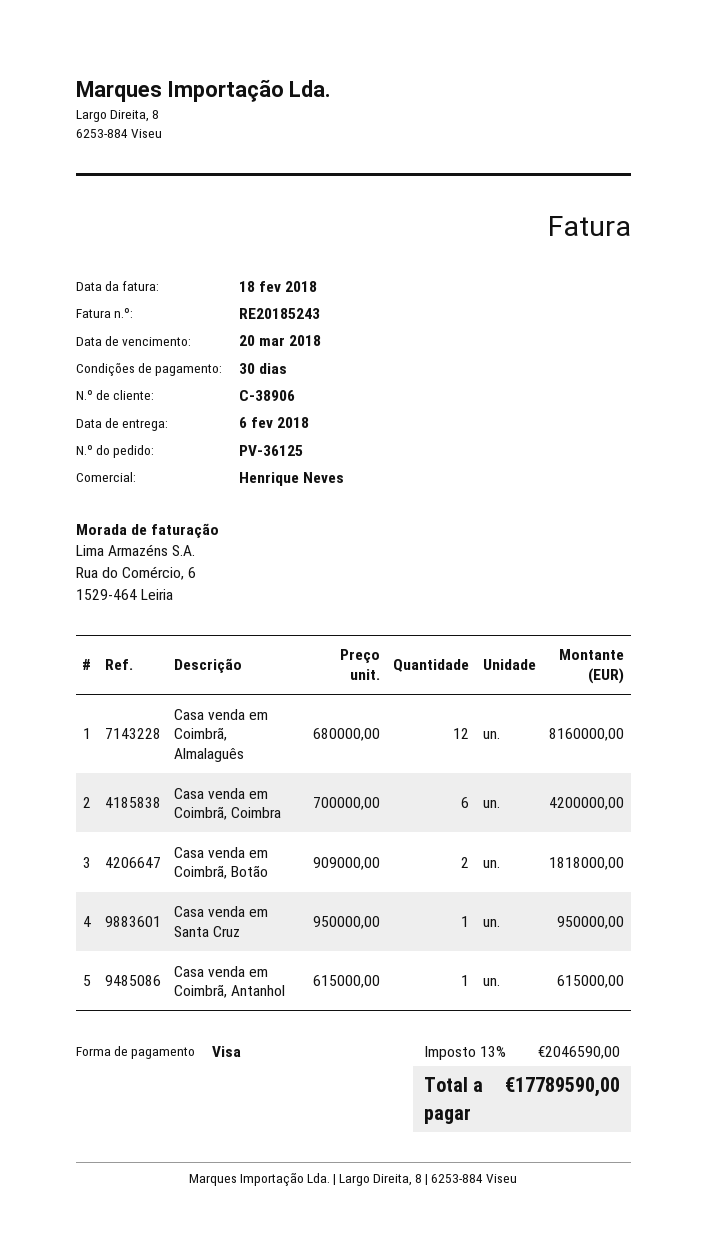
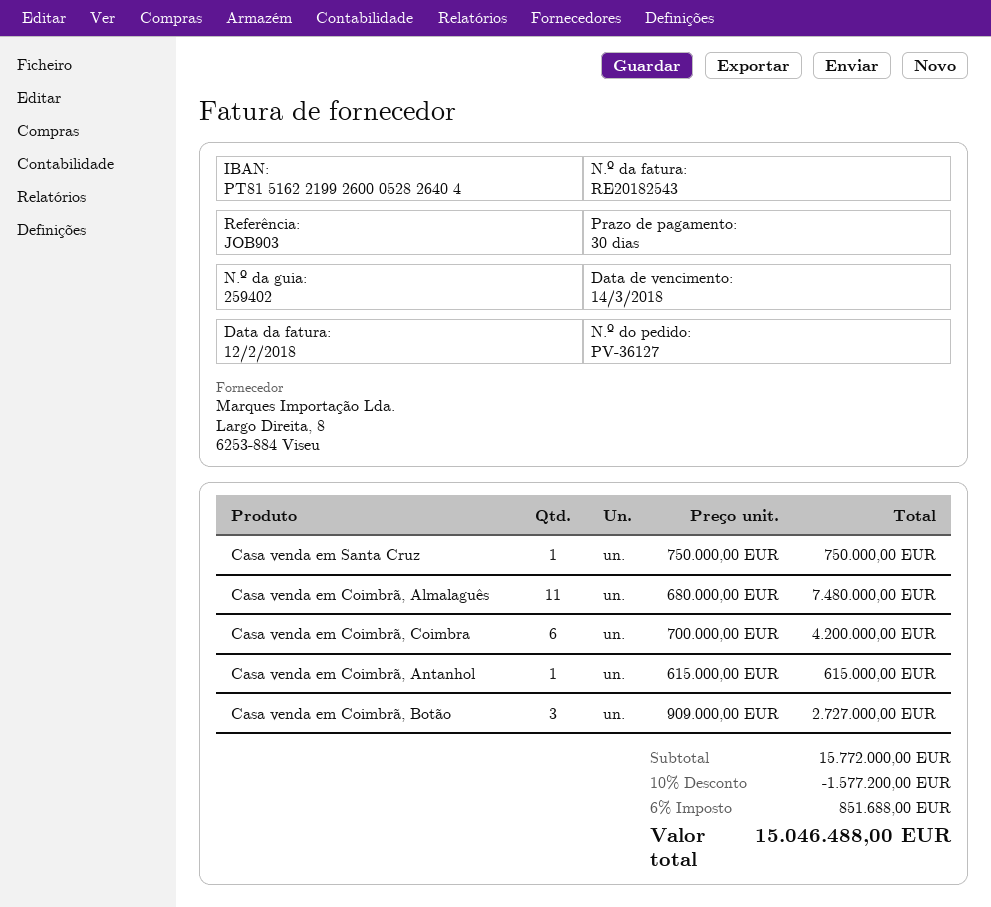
order number: PV-36125 -> PV-36127
invoice number: RE20185243 -> RE20182543
invoice date: 2018-02-18 -> 2018-02-12
due date: 2018-03-20 -> 2018-03-14
Casa venda em Coimbrã, Almalaguês: 12 x 680000.00 = 8160000.00 -> 11 x 680000.00 = 7480000.00
Casa venda em Coimbrã, Botão: 2 x 909000.00 = 1818000.00 -> 3 x 909000.00 = 2727000.00
Casa venda em Santa Cruz: 1 x 950000.00 = 950000.00 -> 1 x 750000.00 = 750000.00
discount: none -> 10% = 1577200.00
tax: 13% = 2046590.00 -> 6% = 851688.00
total: 17789590.00 -> 15046488.00

